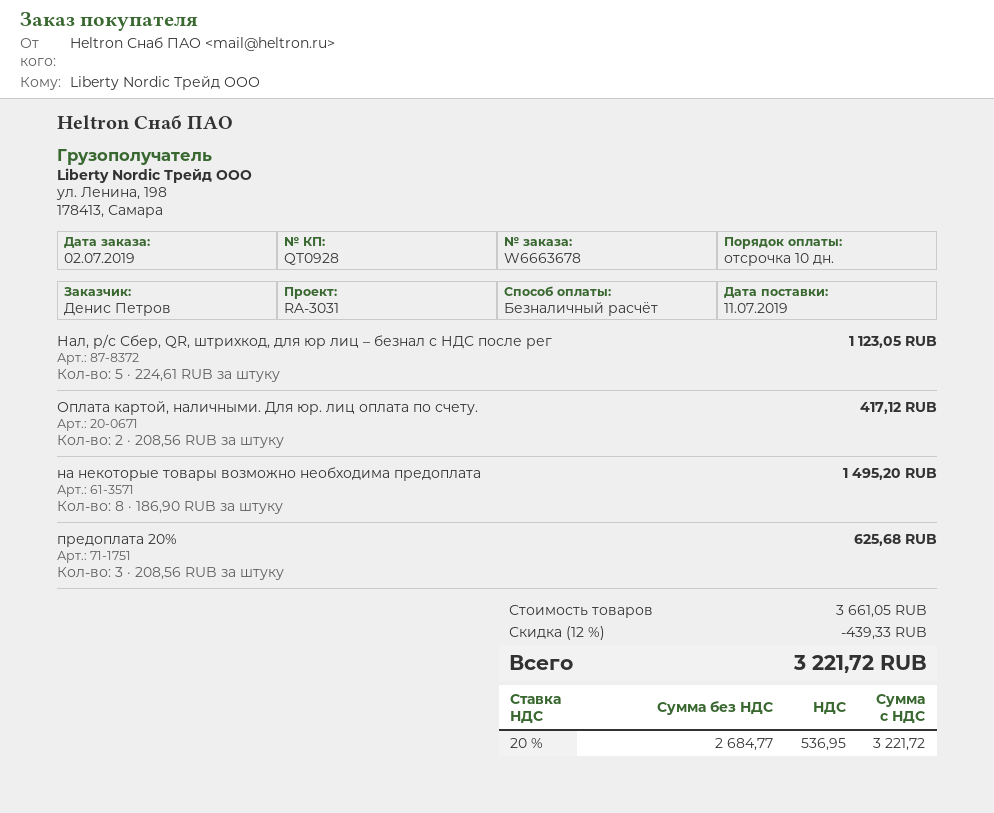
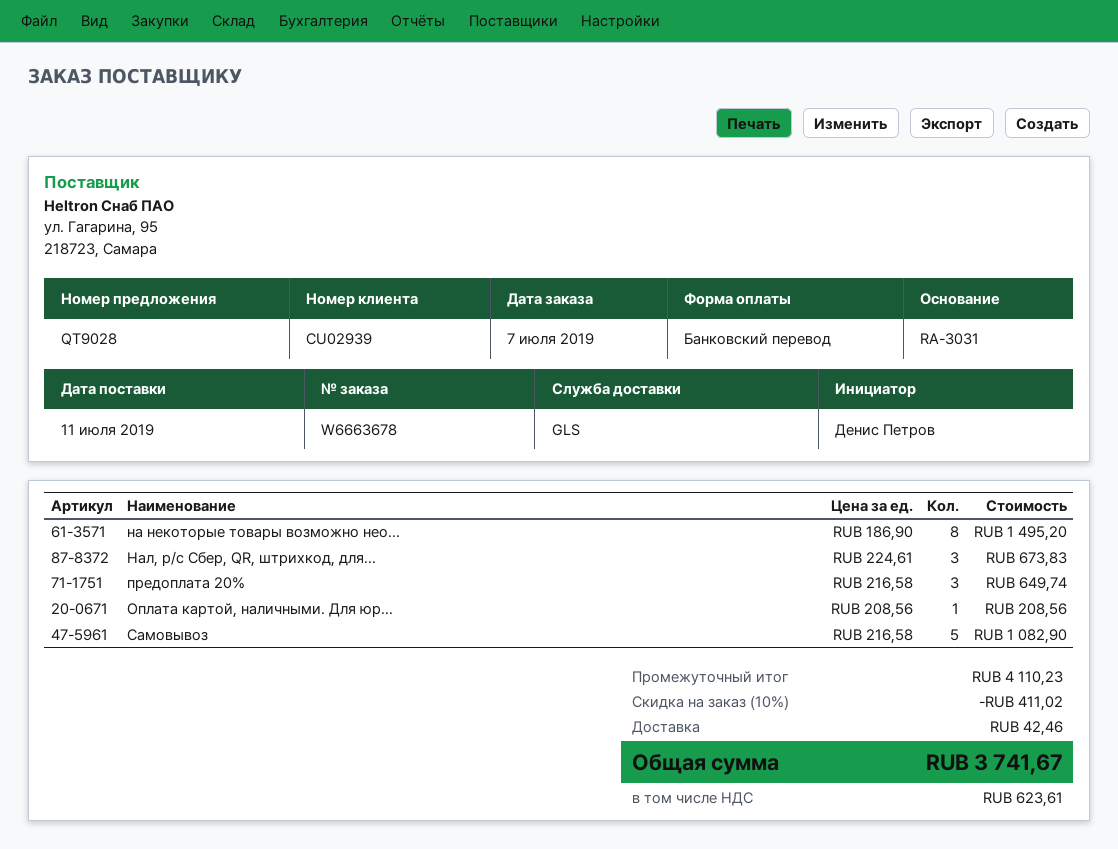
quote number: QT0928 -> QT9028
order date: 2019-07-02 -> 2019-07-07
Нал, р/с Сбер, QR, штрихкод, для юр лиц – безнал с НДС после рег: 5 x 224.61 = 1123.05 -> 3 x 224.61 = 673.83
Оплата картой, наличными. Для юр. лиц оплата по счету.: 2 x 208.56 = 417.12 -> 1 x 208.56 = 208.56
предоплата 20%: 3 x 208.56 = 625.68 -> 3 x 216.58 = 649.74
Самовывоз: none -> 5 x 216.58 = 1082.90
subtotal: 3661.05 -> 4110.23
discount: 12% = 439.33 -> 10% = 411.02
shipping: none -> 42.46
tax: 536.95 -> 623.61
total: 3221.72 -> 3741.67

